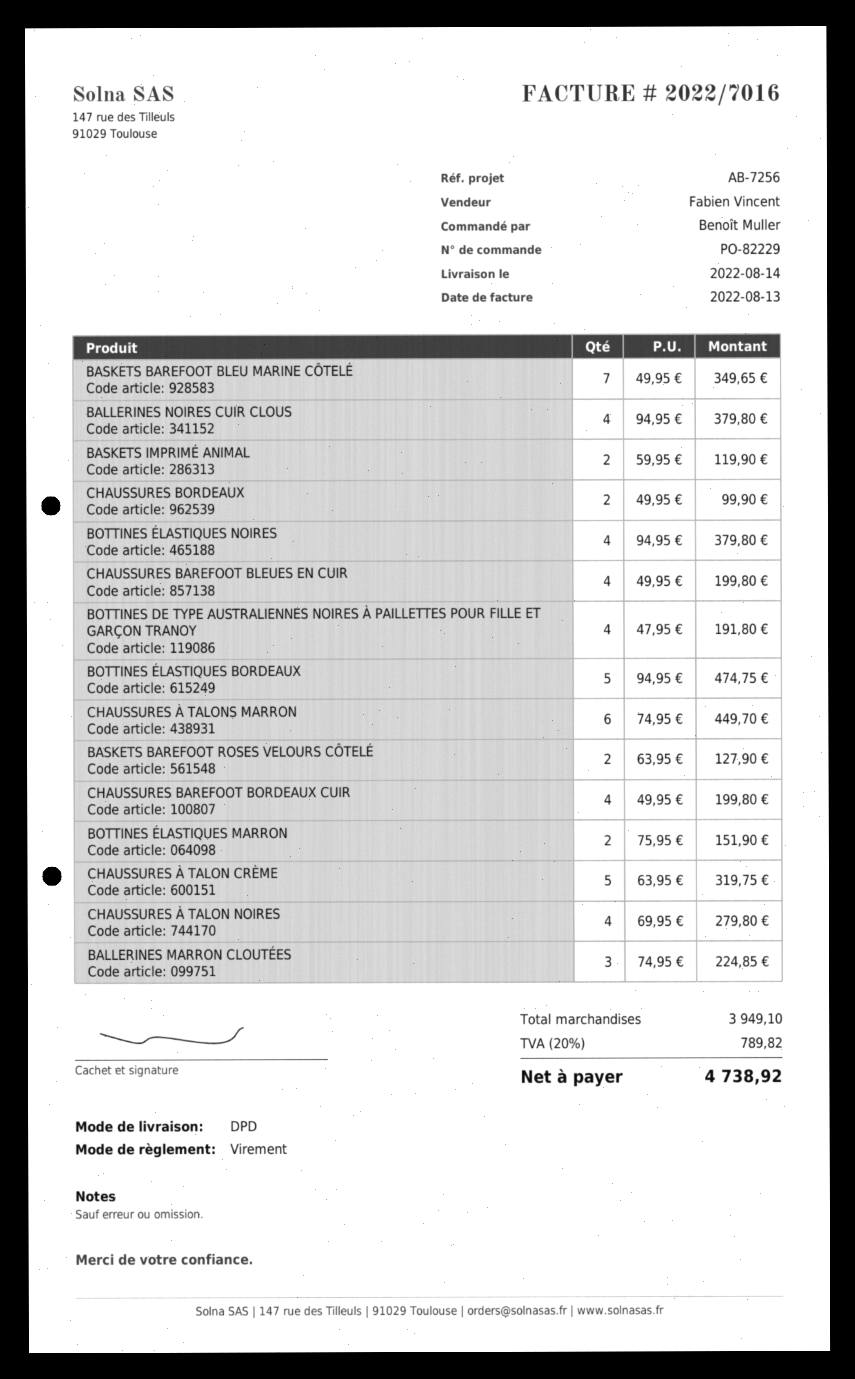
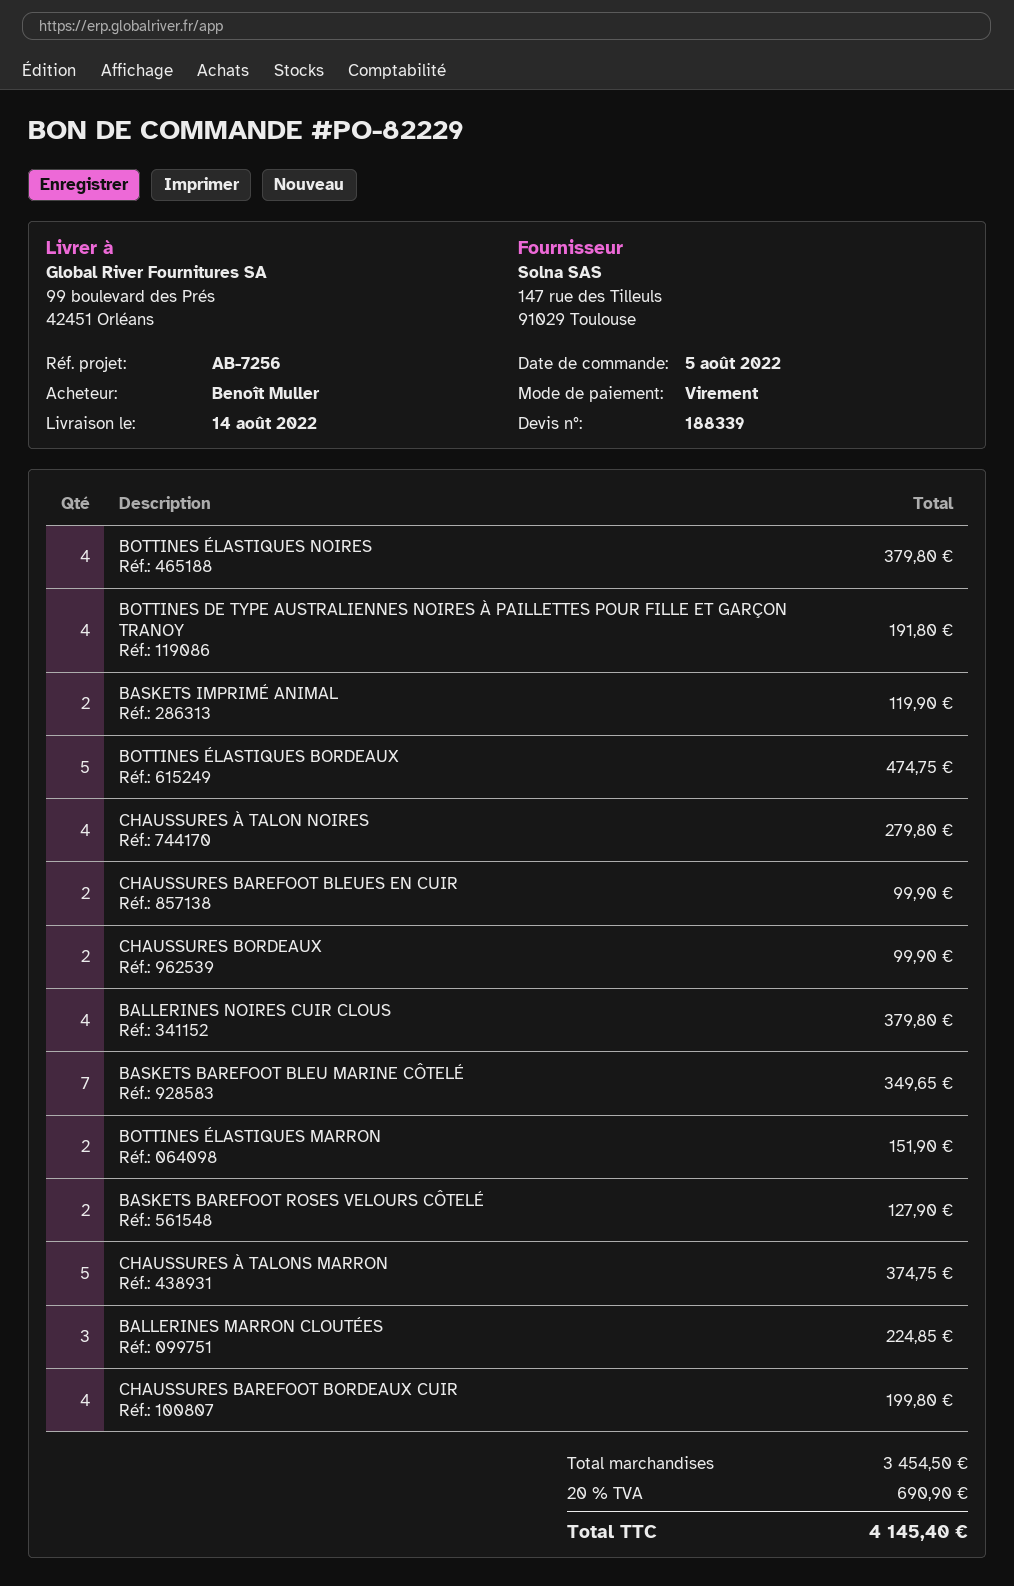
CHAUSSURES BAREFOOT BLEUES EN CUIR: 4 for 199.80 -> 2 for 99.90
CHAUSSURES À TALONS MARRON: 6 for 449.70 -> 5 for 374.75
CHAUSSURES À TALON CRÈME: 5 for 319.75 -> none
subtotal: 3949.10 -> 3454.50
tax: 20% = 789.82 -> 20% = 690.90
total: 4738.92 -> 4145.40

